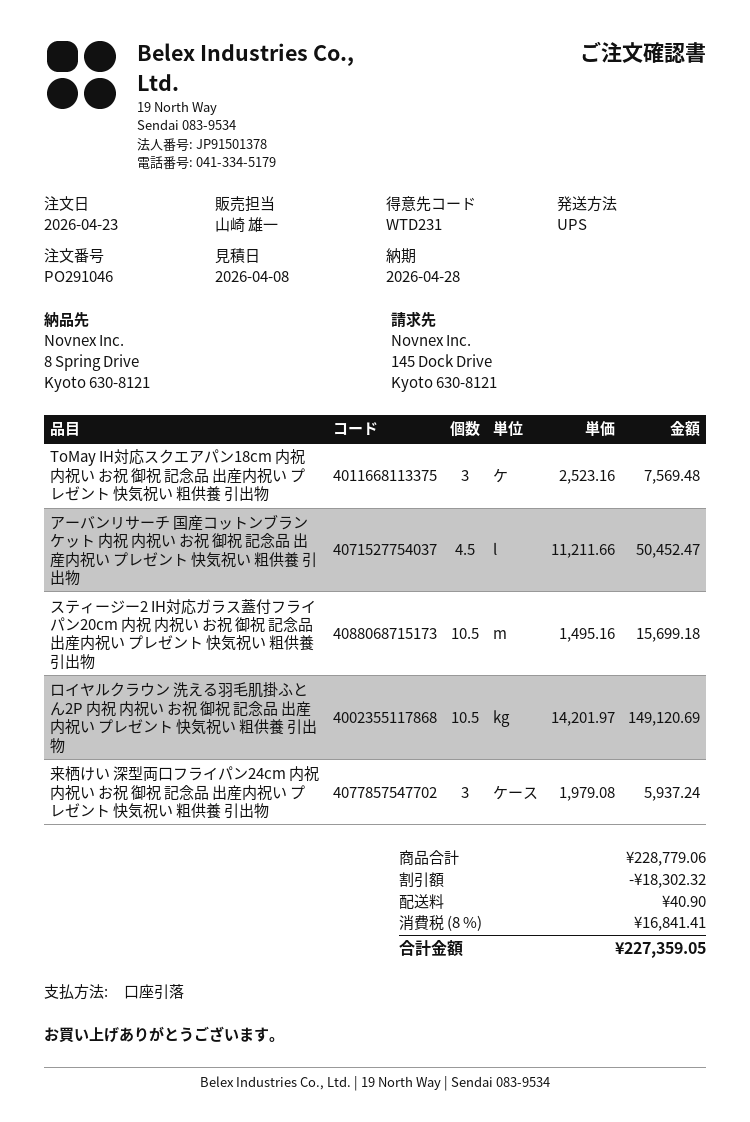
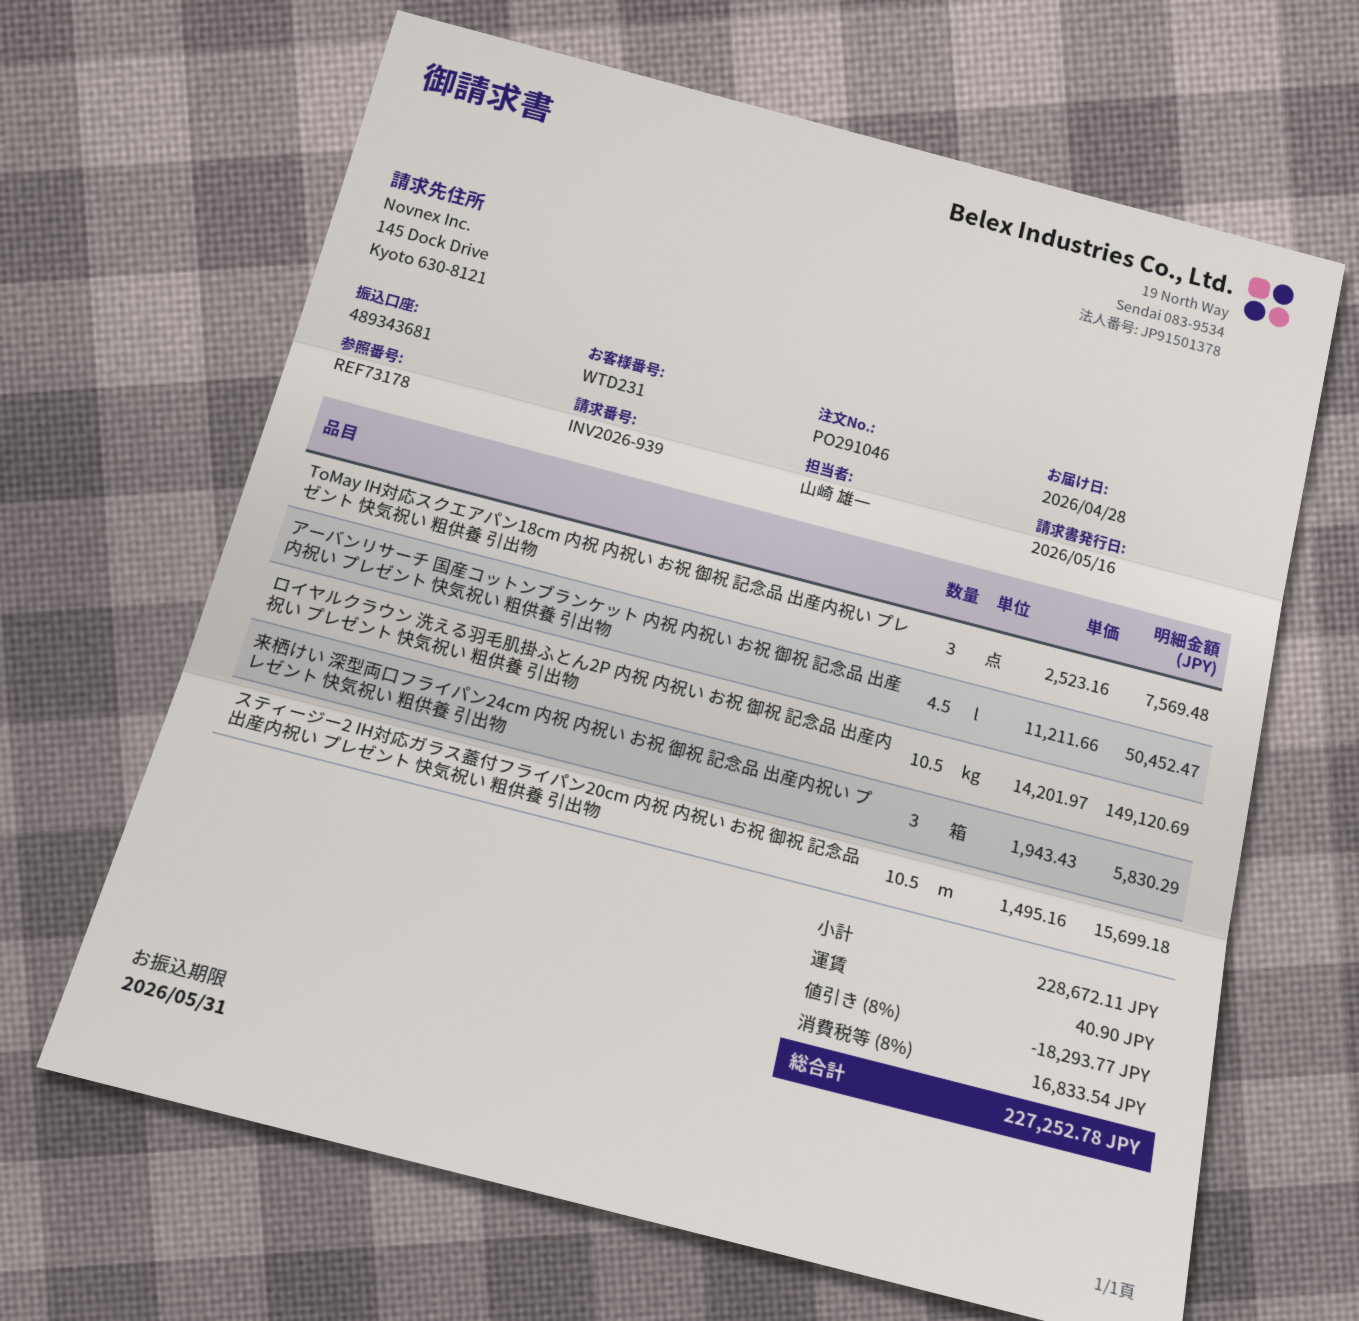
来栖けい 深型両口フライパン24cm 内祝 内祝い お祝 御祝 記念品 出産内祝い プレゼント 快気祝い 粗供養 引出物: 3 x 1979.08 = 5937.24 -> 3 x 1943.43 = 5830.29
subtotal: 228779.06 -> 228672.11
discount: 18302.32 -> 18293.77
tax: 8% = 16841.41 -> 8% = 16833.54
total: 227359.05 -> 227252.78

